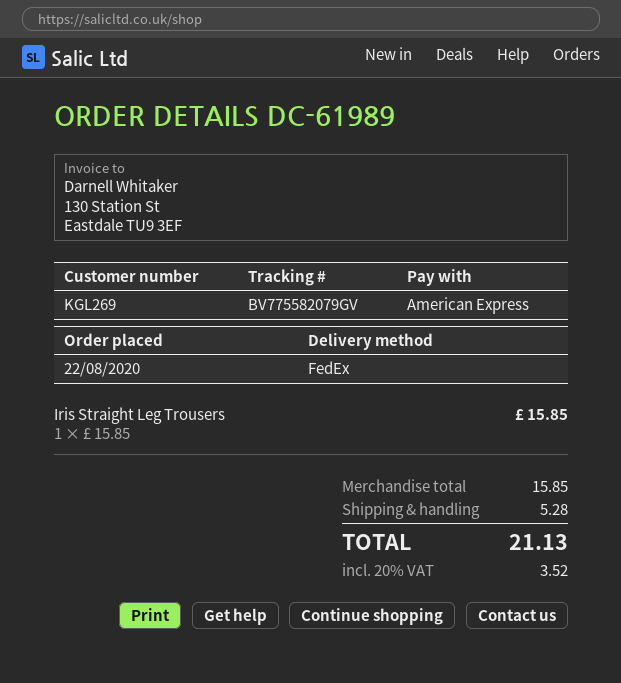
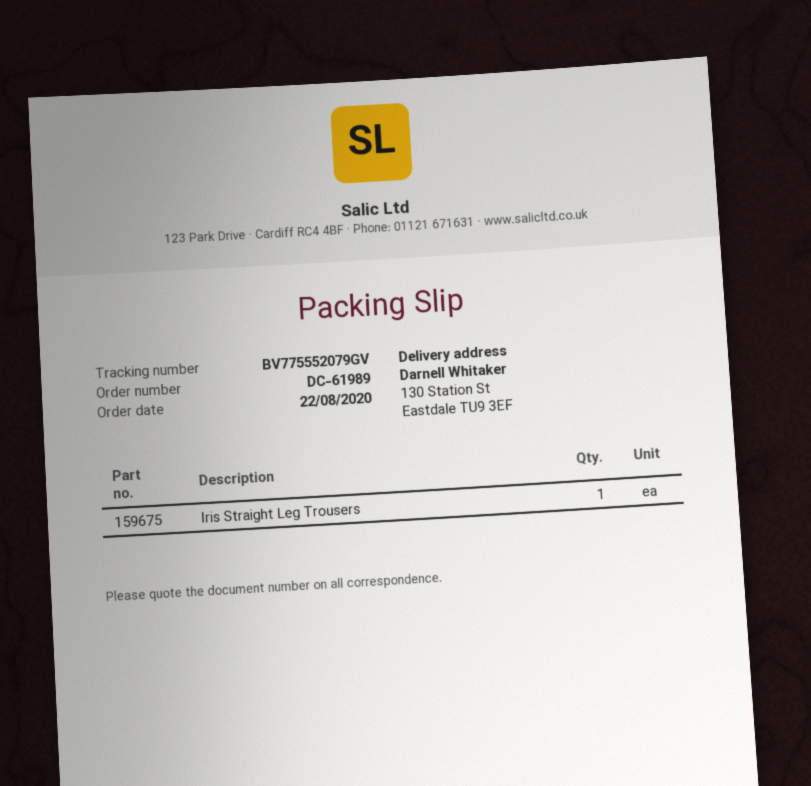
tracking number: BV775582079GV -> BV775552079GV

